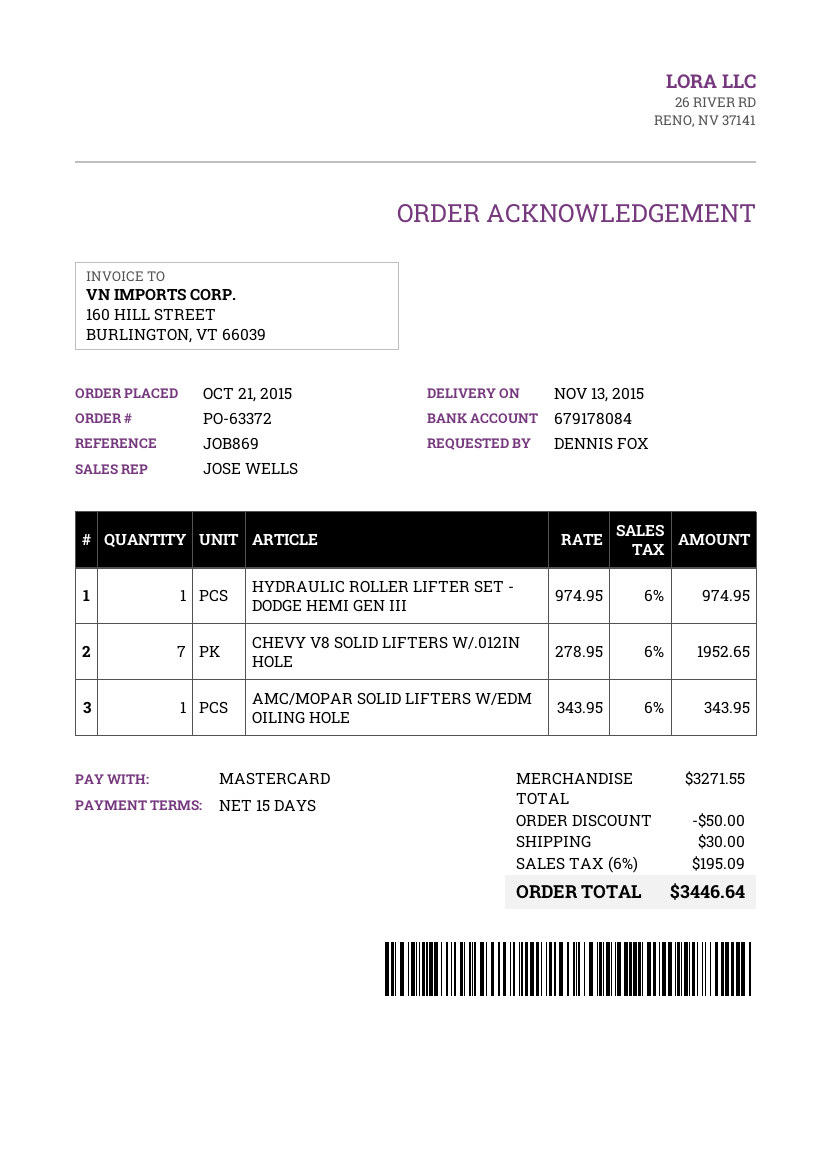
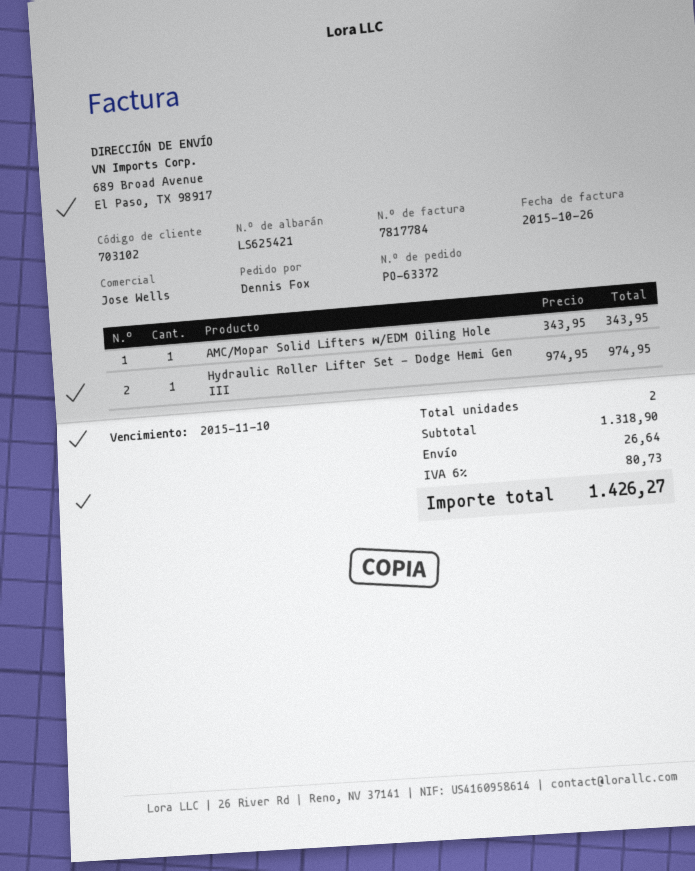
CHEVY V8 SOLID LIFTERS W/.012IN HOLE: 7 x 278.95 = 1952.65 -> none
subtotal: 3271.55 -> 1318.90
discount: 50.00 -> none
shipping: 30.00 -> 26.64
tax: 6% = 195.09 -> 6% = 80.73
total: 3446.64 -> 1426.27

